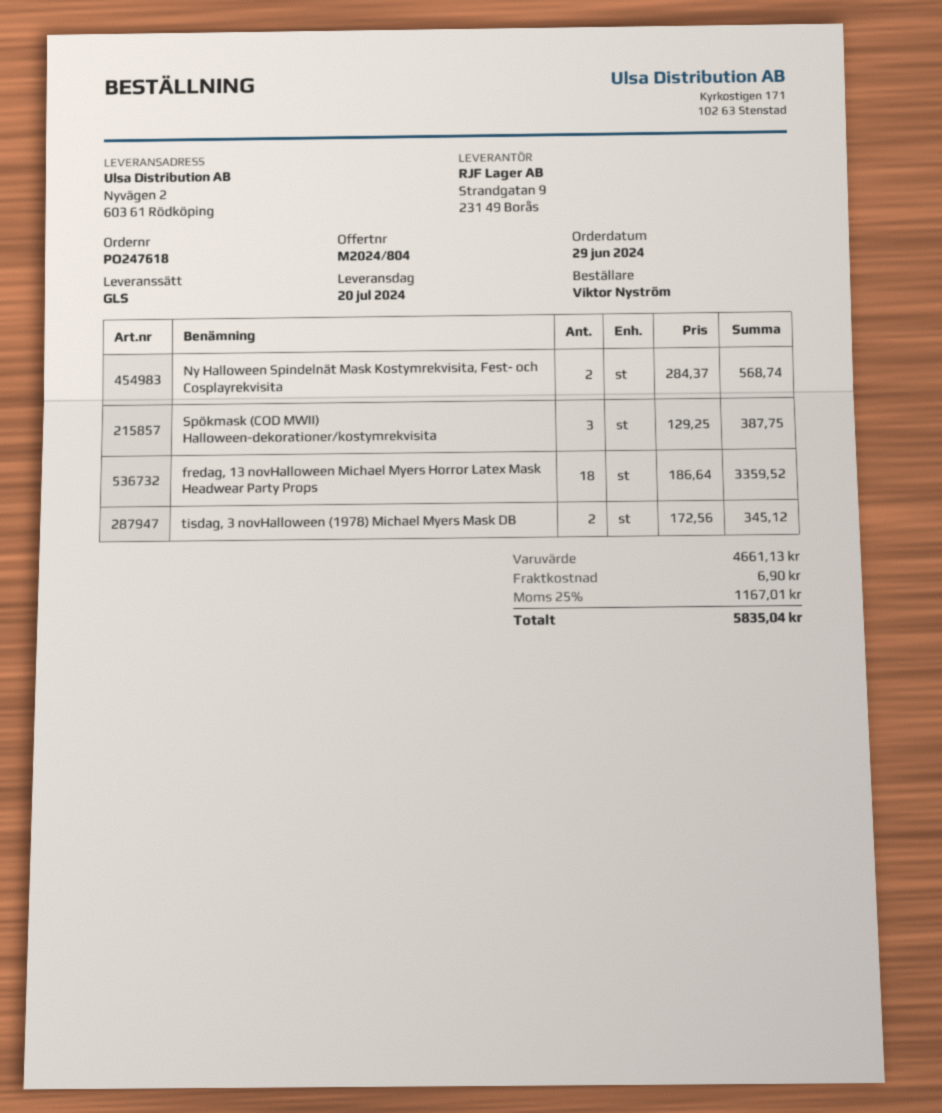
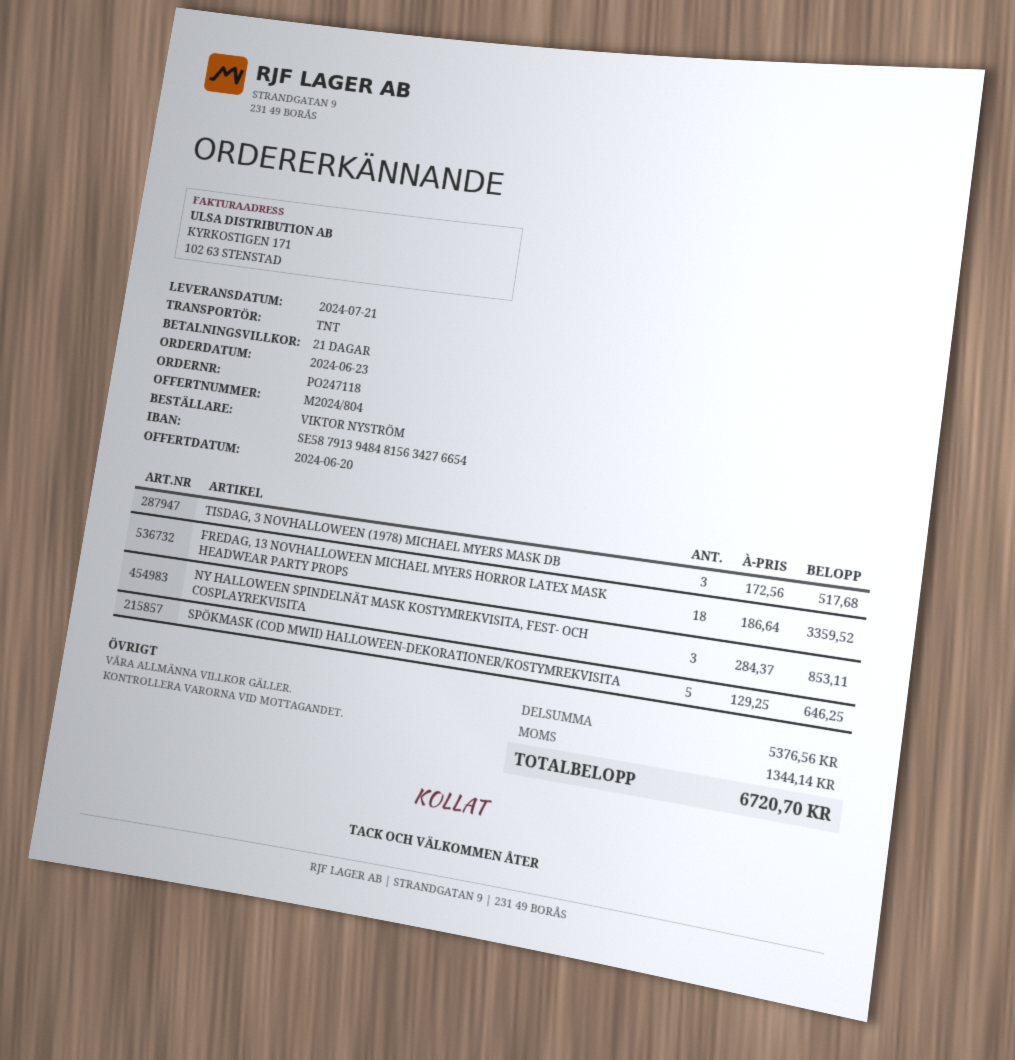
order number: PO247618 -> PO247118
order date: 2024-06-29 -> 2024-06-23
delivery date: 2024-07-20 -> 2024-07-21
shipping method: GLS -> TNT
Ny Halloween Spindelnät Mask Kostymrekvisita, Fest- och Cosplayrekvisita: 2 x 284.37 = 568.74 -> 3 x 284.37 = 853.11
Spökmask (COD MWII) Halloween-dekorationer/kostymrekvisita: 3 x 129.25 = 387.75 -> 5 x 129.25 = 646.25
tisdag, 3 novHalloween (1978) Michael Myers Mask DB: 2 x 172.56 = 345.12 -> 3 x 172.56 = 517.68
subtotal: 4661.13 -> 5376.56
shipping: 6.90 -> none
tax: 1167.01 -> 1344.14
total: 5835.04 -> 6720.70

